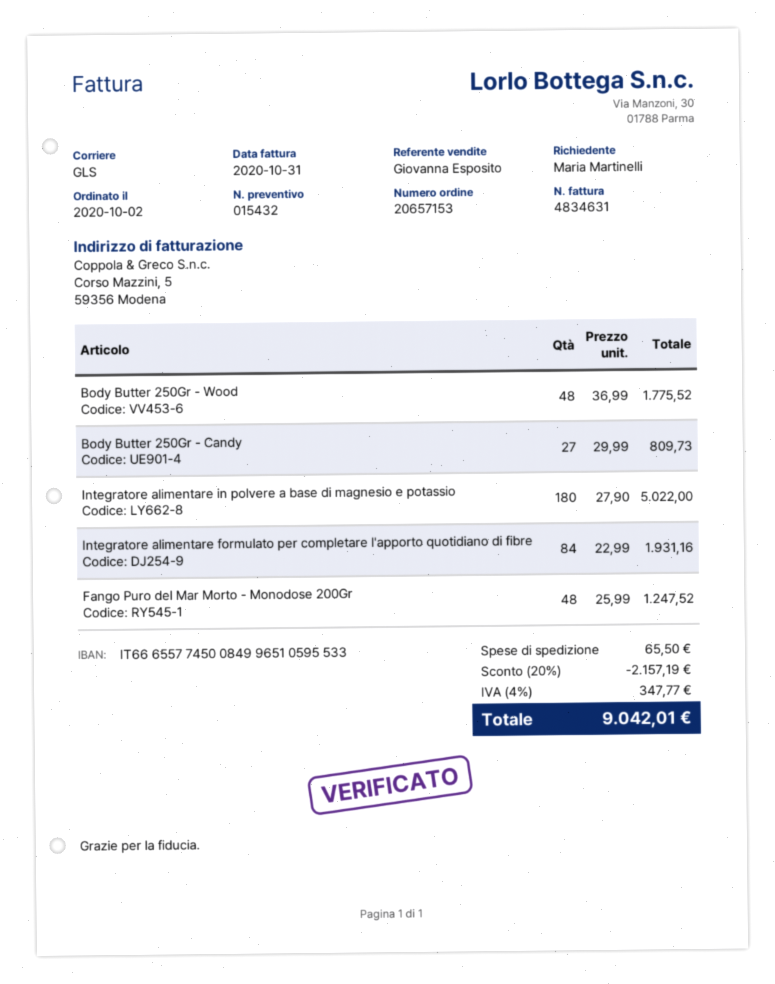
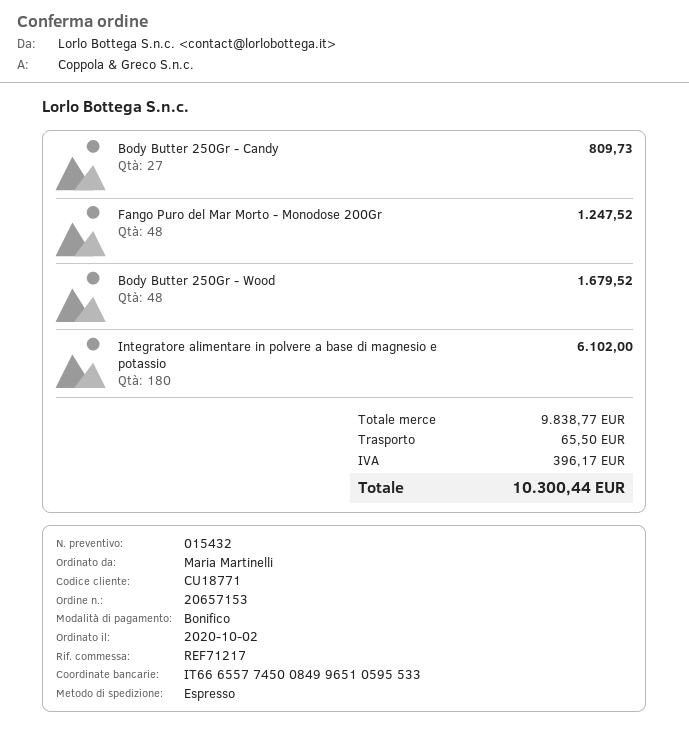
shipping method: GLS -> express
Body Butter 250Gr - Wood: 48 for 1775.52 -> 48 for 1679.52
Integratore alimentare in polvere a base di magnesio e potassio: 180 for 5022.00 -> 180 for 6102.00
Integratore alimentare formulato per completare l'apporto quotidiano di fibre: 84 for 1931.16 -> none
discount: 20% = 2157.19 -> none
tax: 347.77 -> 396.17
total: 9042.01 -> 10300.44

